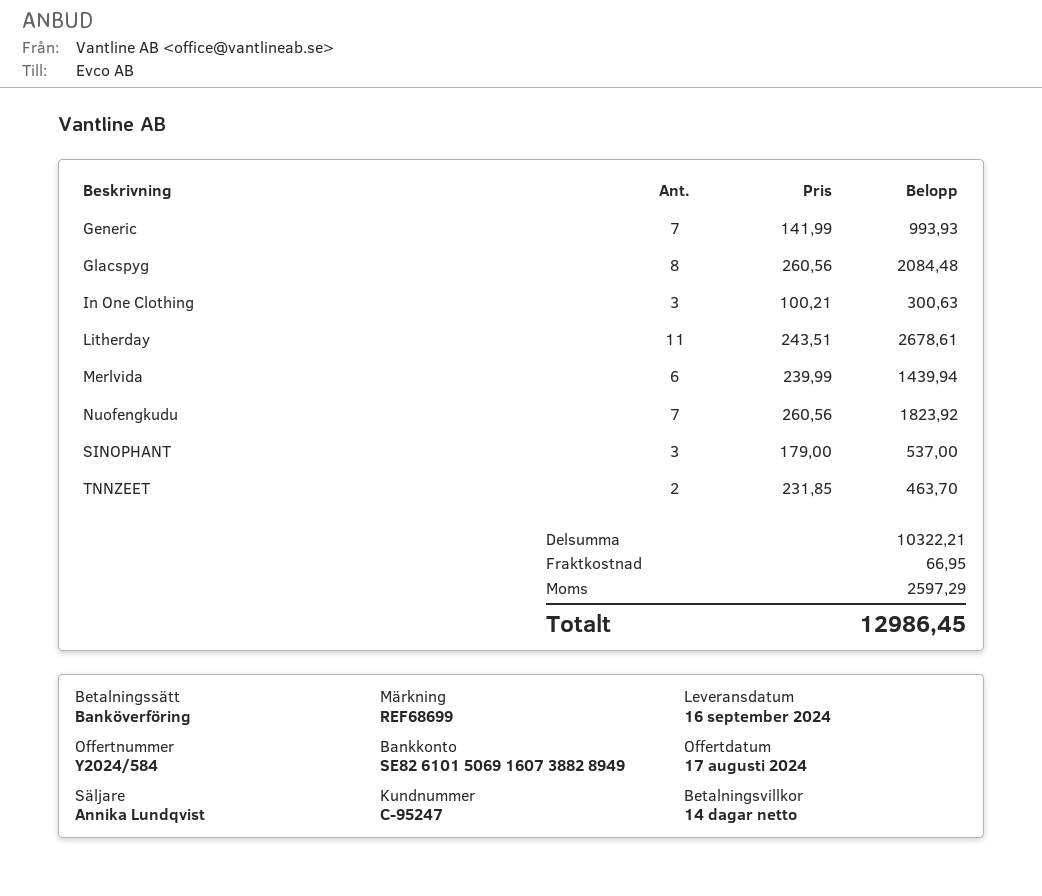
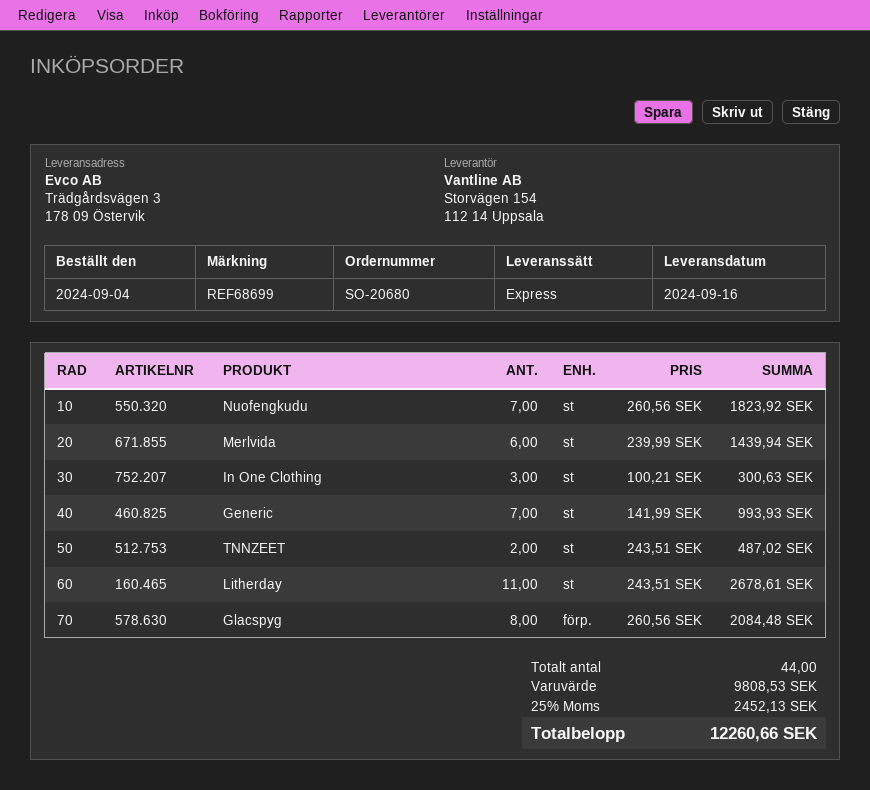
SINOPHANT: 3 x 179.00 = 537.00 -> none
TNNZEET: 2 x 231.85 = 463.70 -> 2 x 243.51 = 487.02
subtotal: 10322.21 -> 9808.53
shipping: 66.95 -> none
tax: 2597.29 -> 2452.13
total: 12986.45 -> 12260.66

